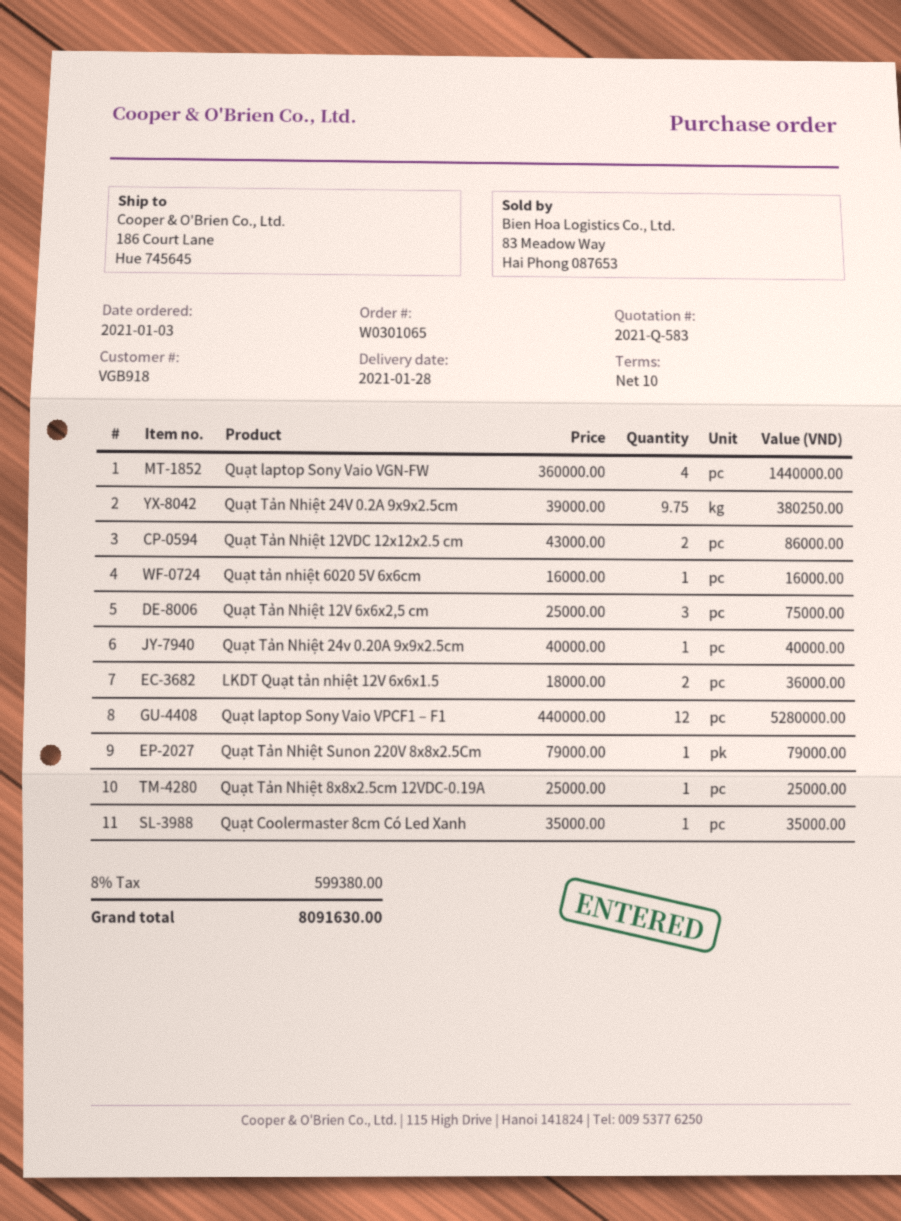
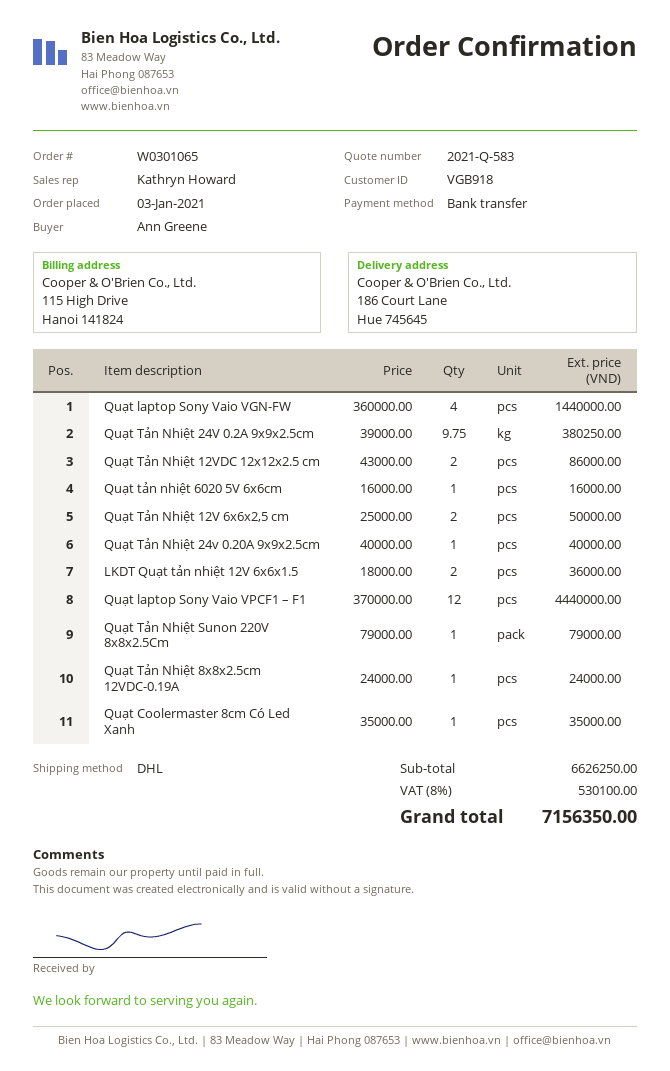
Quạt Tản Nhiệt 12V 6x6x2,5 cm: 3 x 25000.00 = 75000.00 -> 2 x 25000.00 = 50000.00
Quạt laptop Sony Vaio VPCF1 – F1: 12 x 440000.00 = 5280000.00 -> 12 x 370000.00 = 4440000.00
Quạt Tản Nhiệt 8x8x2.5cm 12VDC-0.19A: 1 x 25000.00 = 25000.00 -> 1 x 24000.00 = 24000.00
tax: 8% = 599380.00 -> 8% = 530100.00
total: 8091630.00 -> 7156350.00

